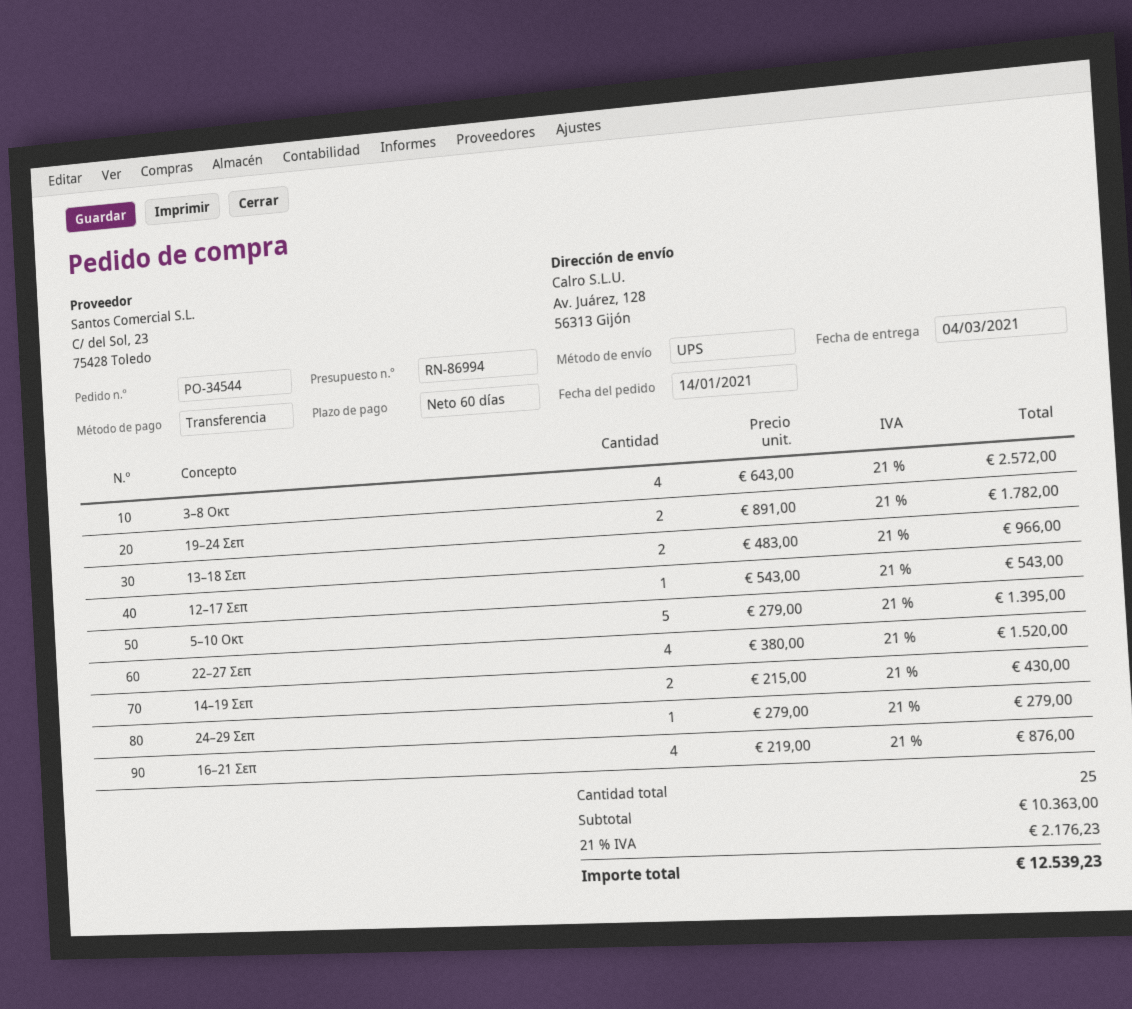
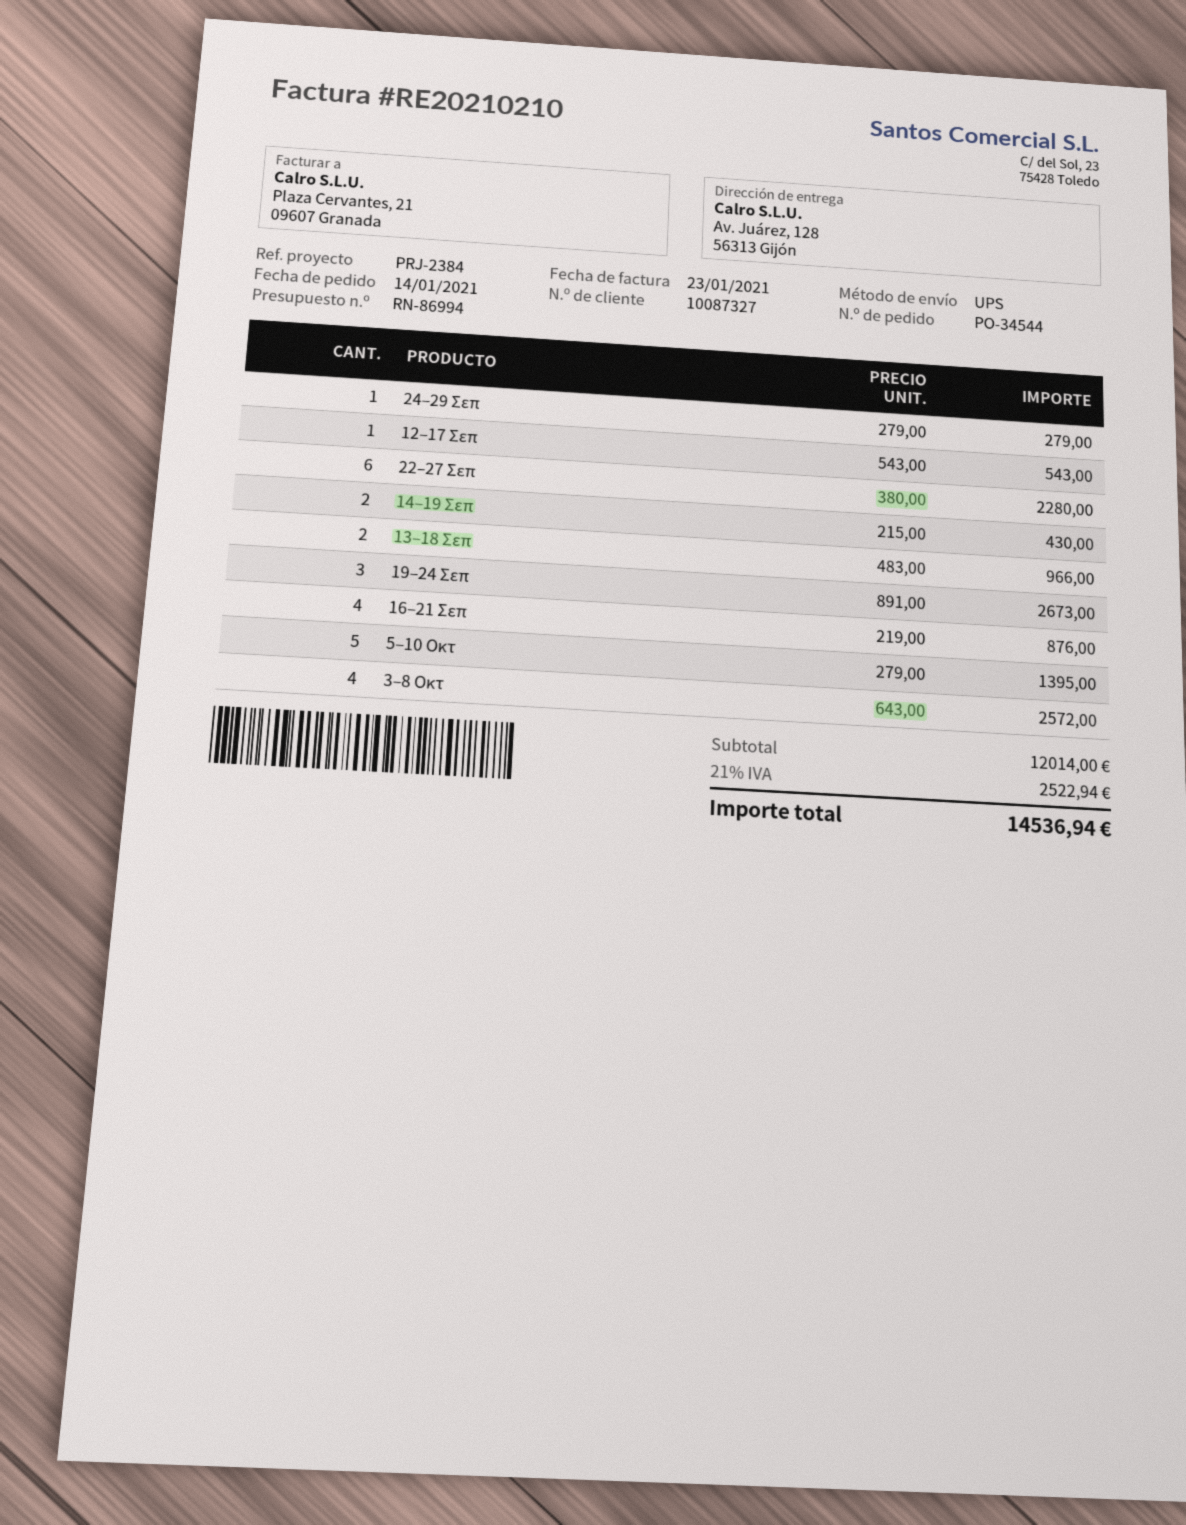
19–24 Σεπ: 2 x 891.00 = 1782.00 -> 3 x 891.00 = 2673.00
22–27 Σεπ: 4 x 380.00 = 1520.00 -> 6 x 380.00 = 2280.00
subtotal: 10363.00 -> 12014.00
tax: 21% = 2176.23 -> 21% = 2522.94
total: 12539.23 -> 14536.94

